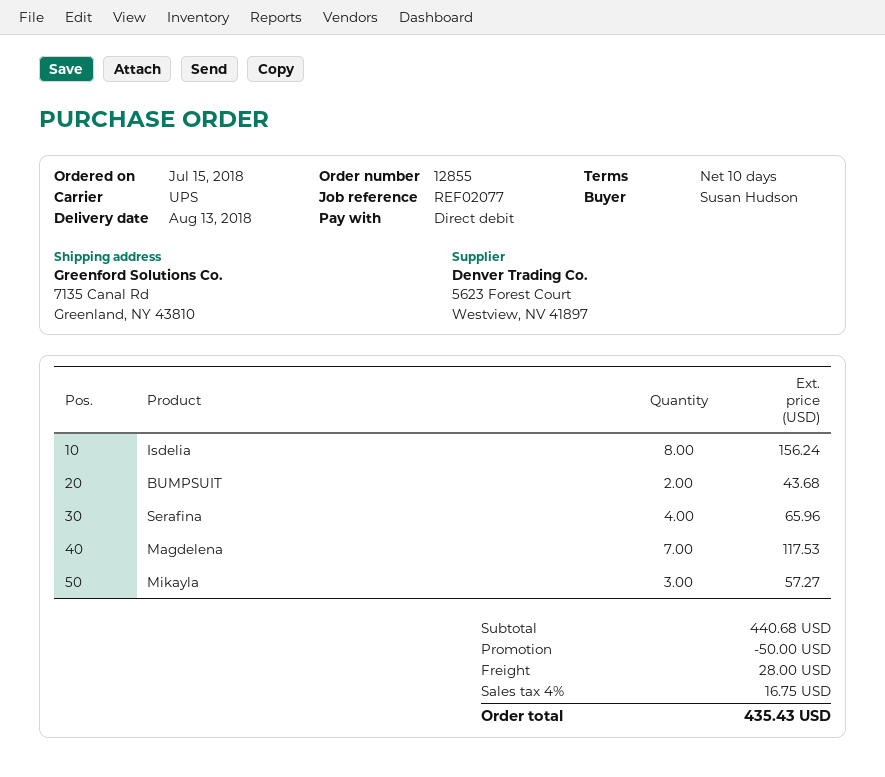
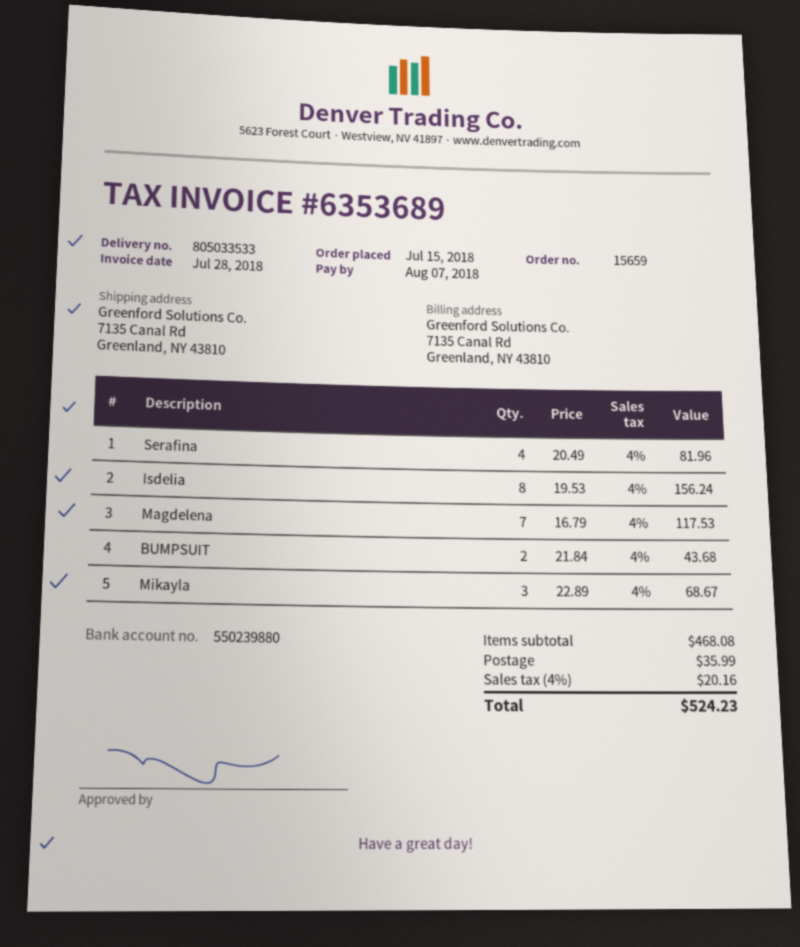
order number: 12855 -> 15659
Serafina: 4 for 65.96 -> 4 for 81.96
Mikayla: 3 for 57.27 -> 3 for 68.67
subtotal: 440.68 -> 468.08
discount: 50.00 -> none
shipping: 28.00 -> 35.99
tax: 4% = 16.75 -> 4% = 20.16
total: 435.43 -> 524.23

